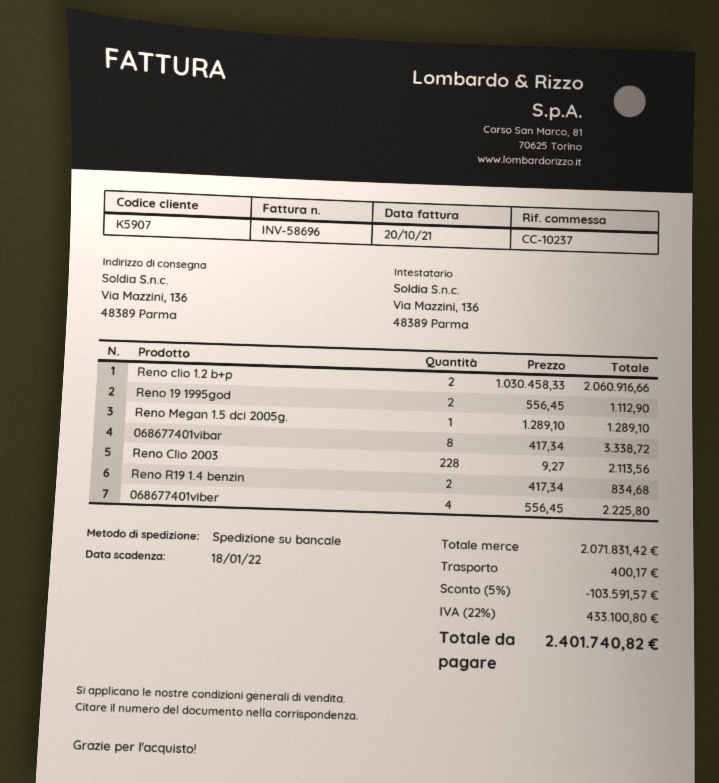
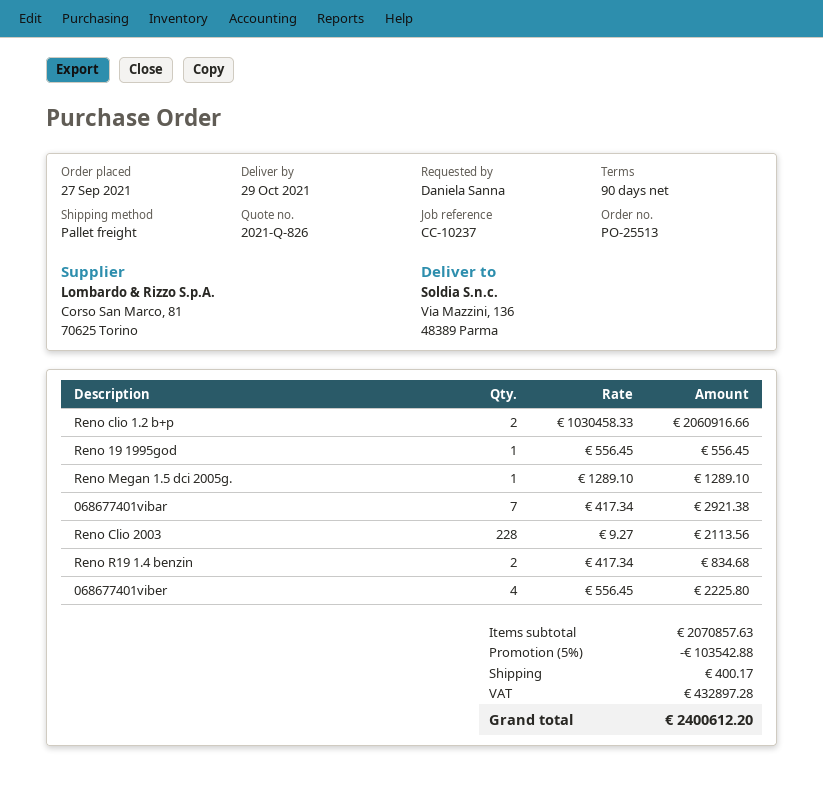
Reno 19 1995god: 2 x 556.45 = 1112.90 -> 1 x 556.45 = 556.45
068677401vibar: 8 x 417.34 = 3338.72 -> 7 x 417.34 = 2921.38
subtotal: 2071831.42 -> 2070857.63
discount: 5% = 103591.57 -> 5% = 103542.88
tax: 433100.80 -> 432897.28
total: 2401740.82 -> 2400612.20

